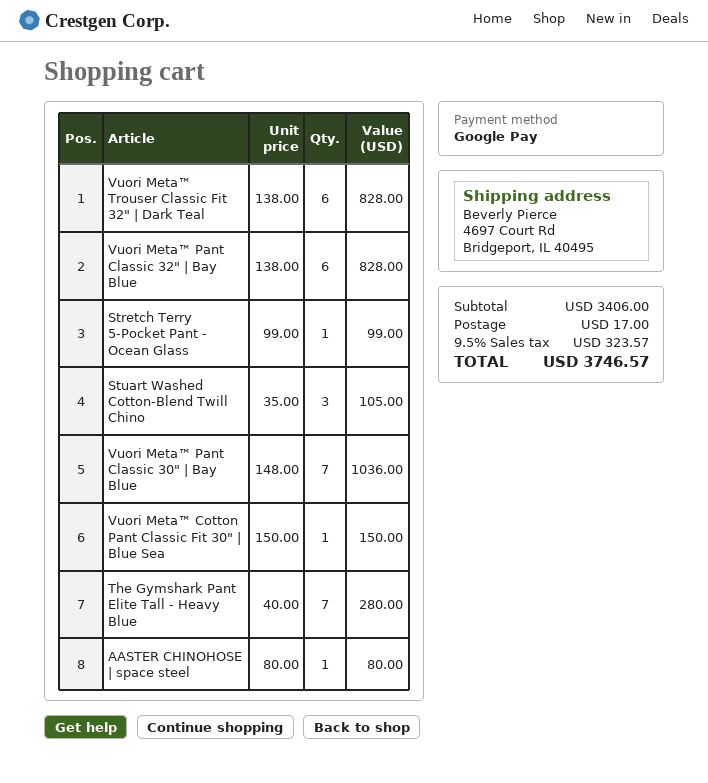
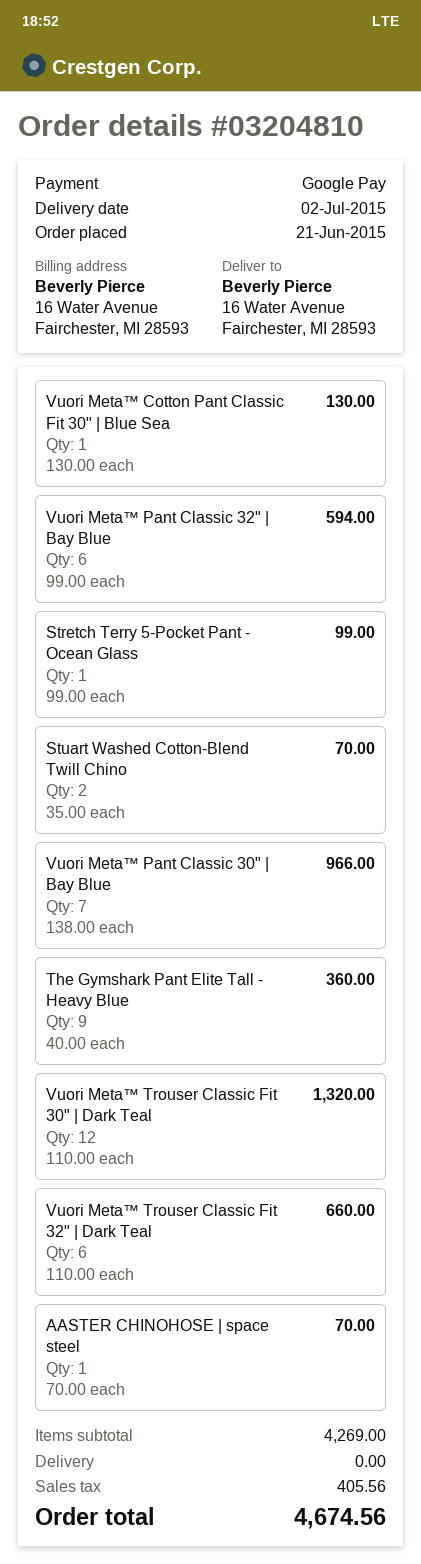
ship to: 4697 Court Rd, Bridgeport, IL 40495 -> 16 Water Avenue, Fairchester, MI 28593
Vuori Meta™ Trouser Classic Fit 32" | Dark Teal: 6 x 138.00 = 828.00 -> 6 x 110.00 = 660.00
Vuori Meta™ Pant Classic 32" | Bay Blue: 6 x 138.00 = 828.00 -> 6 x 99.00 = 594.00
Stuart Washed Cotton-Blend Twill Chino: 3 x 35.00 = 105.00 -> 2 x 35.00 = 70.00
Vuori Meta™ Pant Classic 30" | Bay Blue: 7 x 148.00 = 1036.00 -> 7 x 138.00 = 966.00
Vuori Meta™ Cotton Pant Classic Fit 30" | Blue Sea: 1 x 150.00 = 150.00 -> 1 x 130.00 = 130.00
The Gymshark Pant Elite Tall - Heavy Blue: 7 x 40.00 = 280.00 -> 9 x 40.00 = 360.00
AASTER CHINOHOSE | space steel: 1 x 80.00 = 80.00 -> 1 x 70.00 = 70.00
Vuori Meta™ Trouser Classic Fit 30" | Dark Teal: none -> 12 x 110.00 = 1320.00
subtotal: 3406.00 -> 4269.00
shipping: 17.00 -> 0.00
tax: 323.57 -> 405.56
total: 3746.57 -> 4674.56

